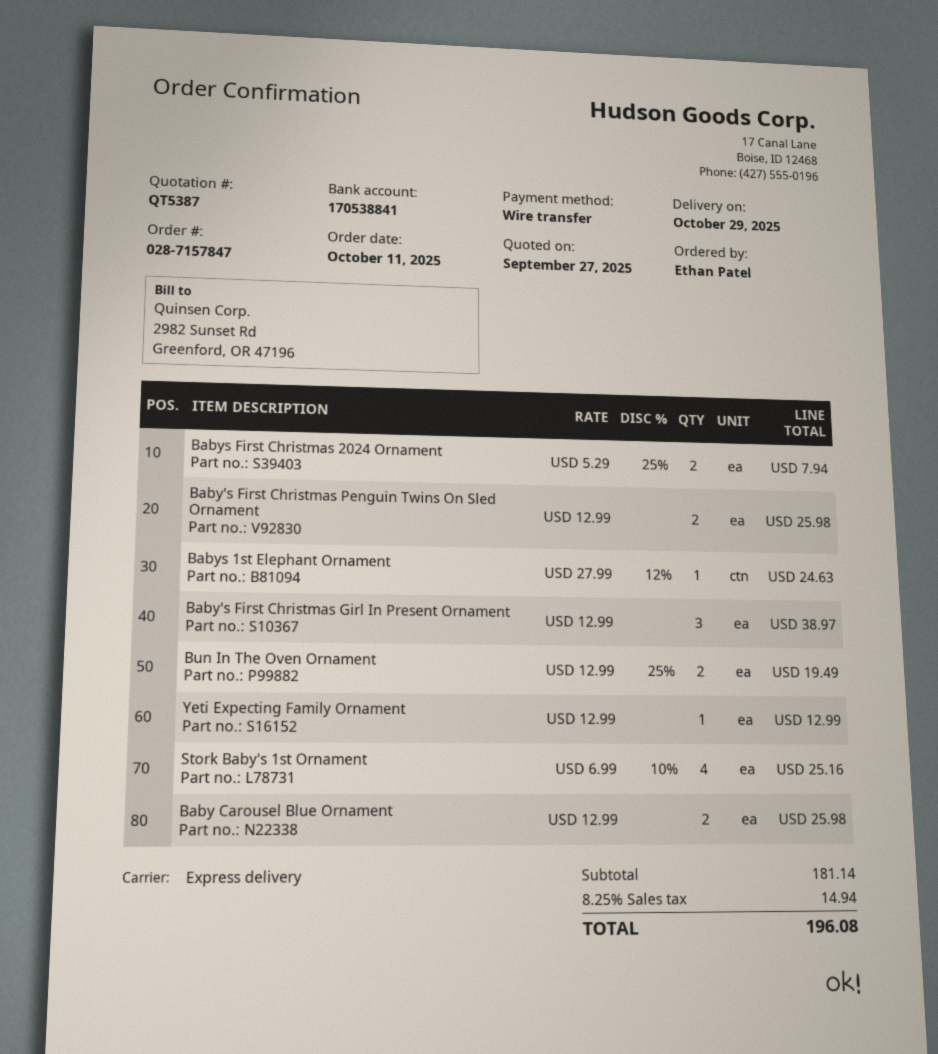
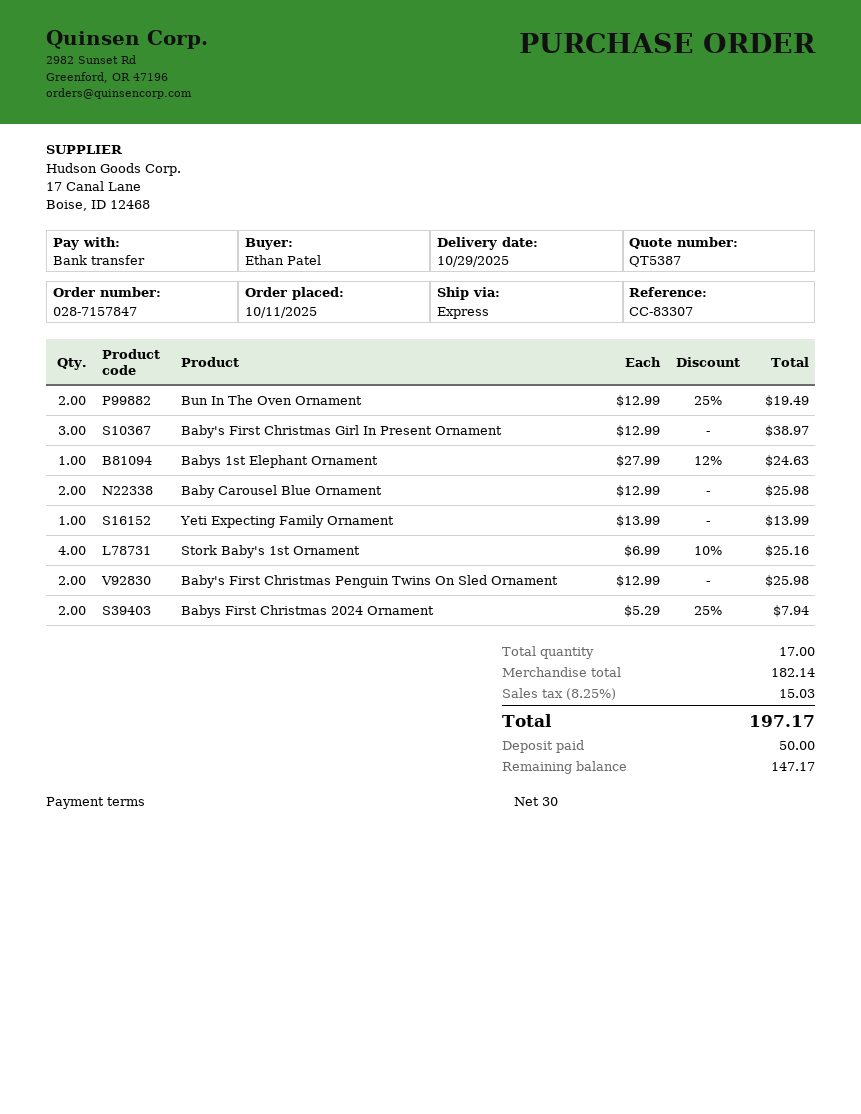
Yeti Expecting Family Ornament: 1 x 12.99 = 12.99 -> 1 x 13.99 = 13.99
subtotal: 181.14 -> 182.14
tax: 8.25% = 14.94 -> 8.25% = 15.03
total: 196.08 -> 197.17

